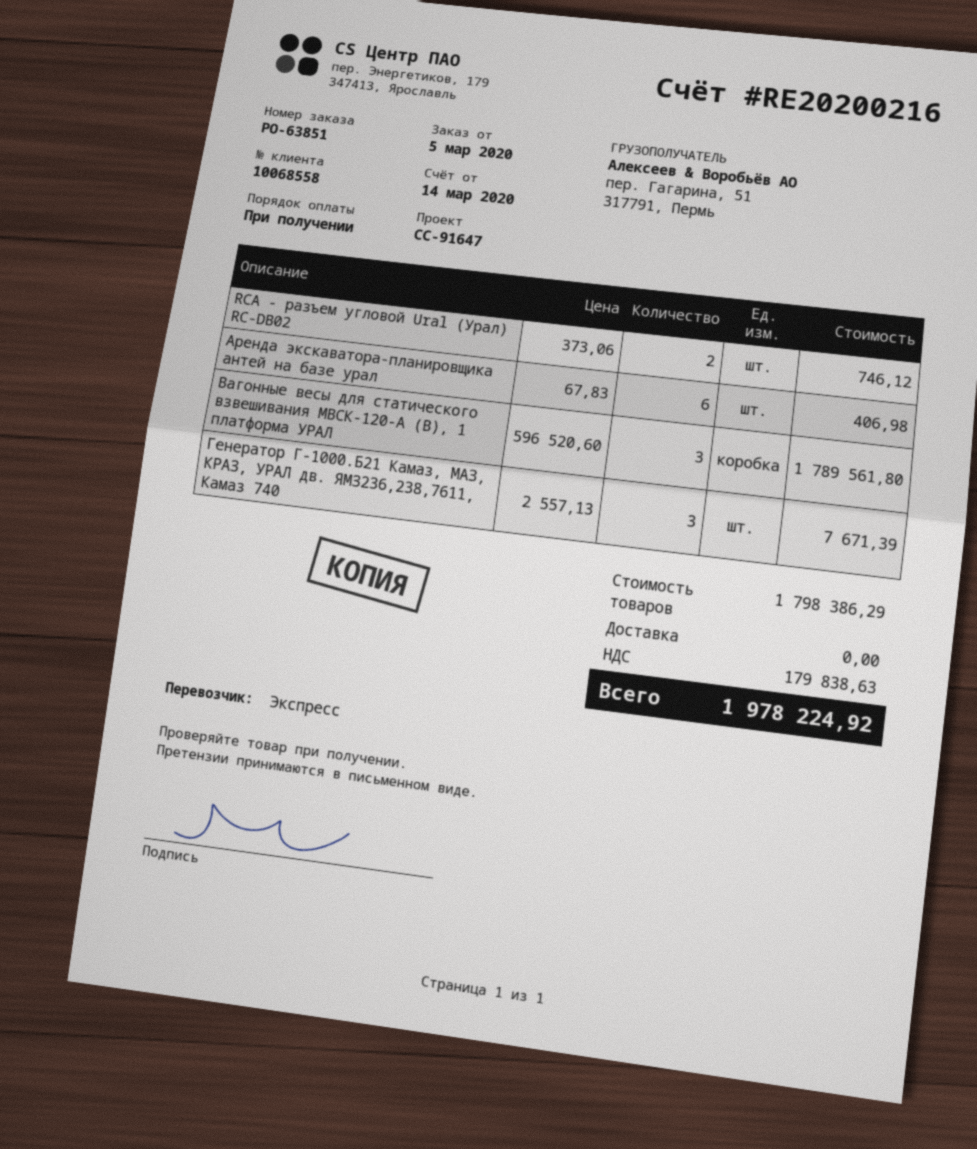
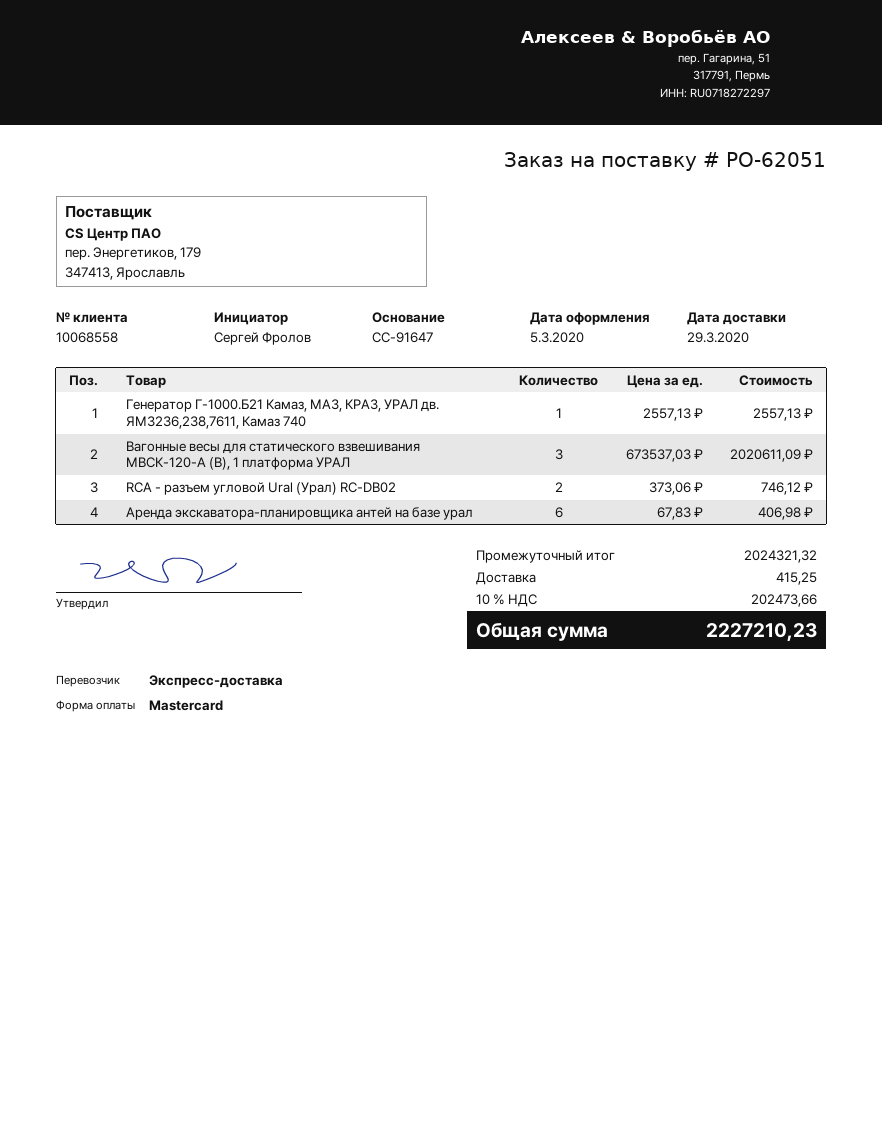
order number: PO-63851 -> PO-62051
Вагонные весы для статического взвешивания МВСК-120-А (В), 1 платформа УРАЛ: 3 x 596520.60 = 1789561.80 -> 3 x 673537.03 = 2020611.09
Генератор Г-1000.Б21 Камаз, МАЗ, КРАЗ, УРАЛ дв. ЯМЗ236,238,7611, Камаз 740: 3 x 2557.13 = 7671.39 -> 1 x 2557.13 = 2557.13
subtotal: 1798386.29 -> 2024321.32
shipping: 0.00 -> 415.25
tax: 179838.63 -> 202473.66
total: 1978224.92 -> 2227210.23

